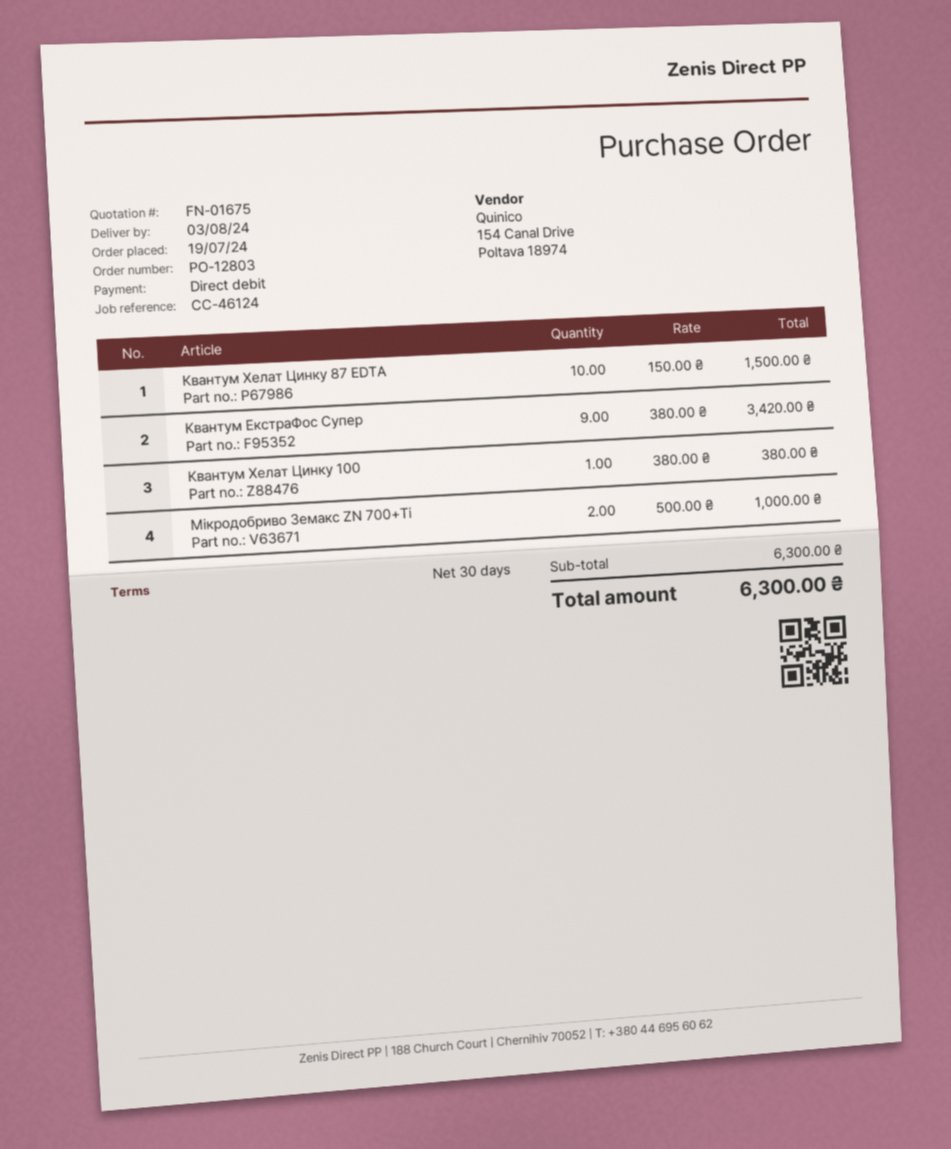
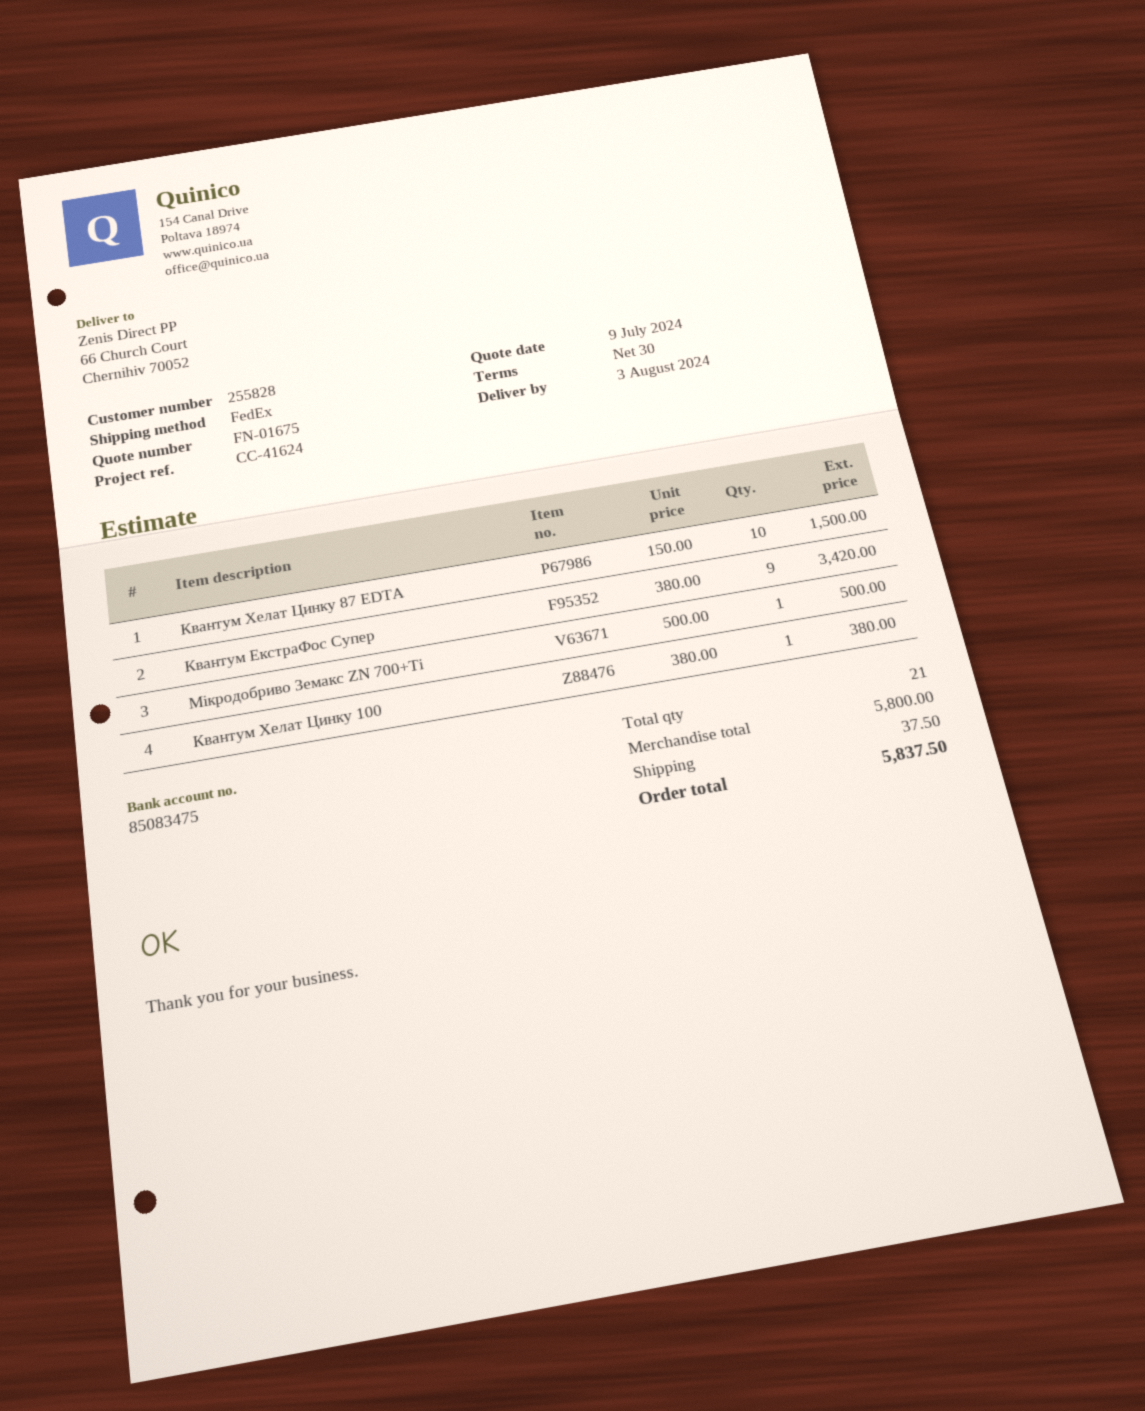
reference: CC-46124 -> CC-41624
Мікродобриво Земакс ZN 700+Ti: 2 x 500.00 = 1000.00 -> 1 x 500.00 = 500.00
subtotal: 6300.00 -> 5800.00
shipping: none -> 37.50
total: 6300.00 -> 5837.50

